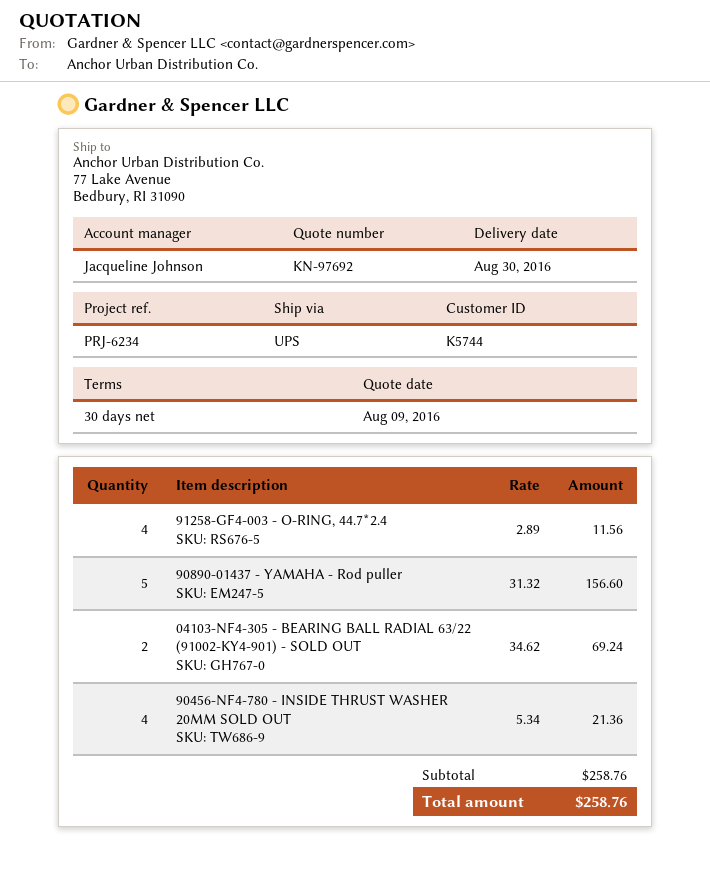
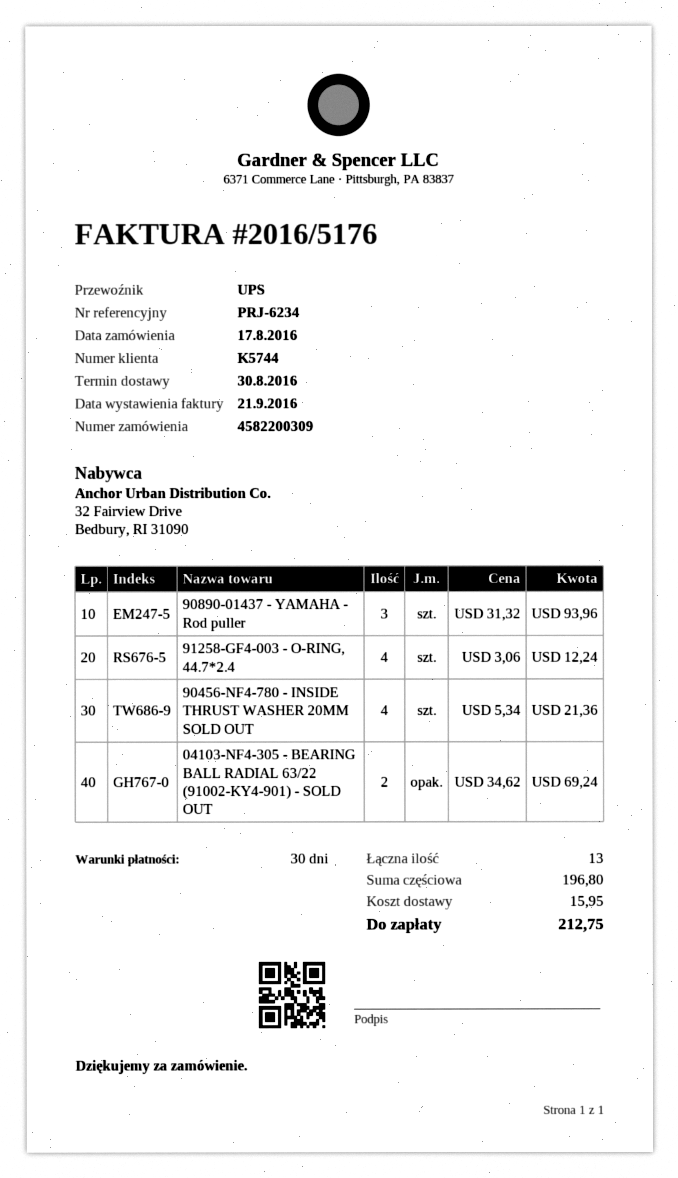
91258-GF4-003 - O-RING, 44.7*2.4: 4 x 2.89 = 11.56 -> 4 x 3.06 = 12.24
90890-01437 - YAMAHA - Rod puller: 5 x 31.32 = 156.60 -> 3 x 31.32 = 93.96
subtotal: 258.76 -> 196.80
shipping: none -> 15.95
total: 258.76 -> 212.75

